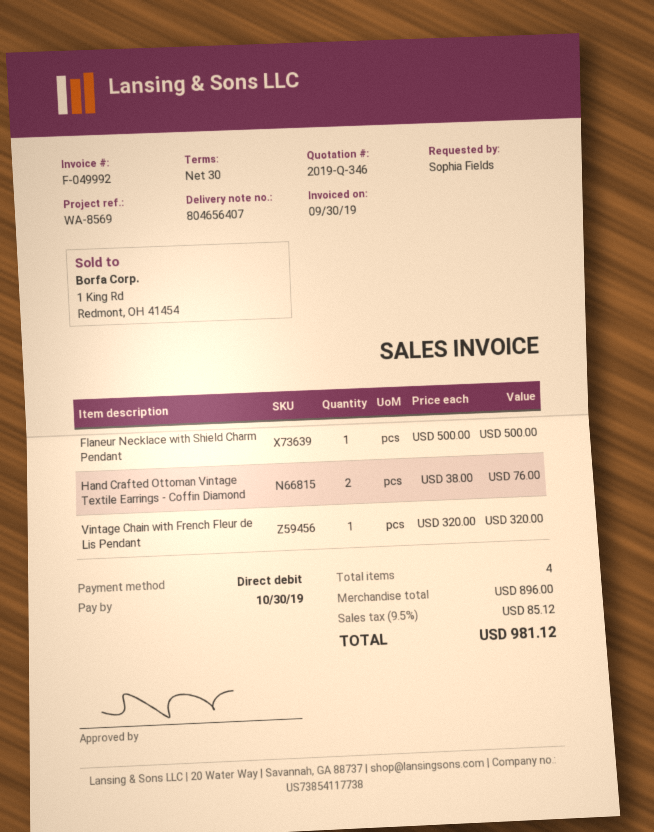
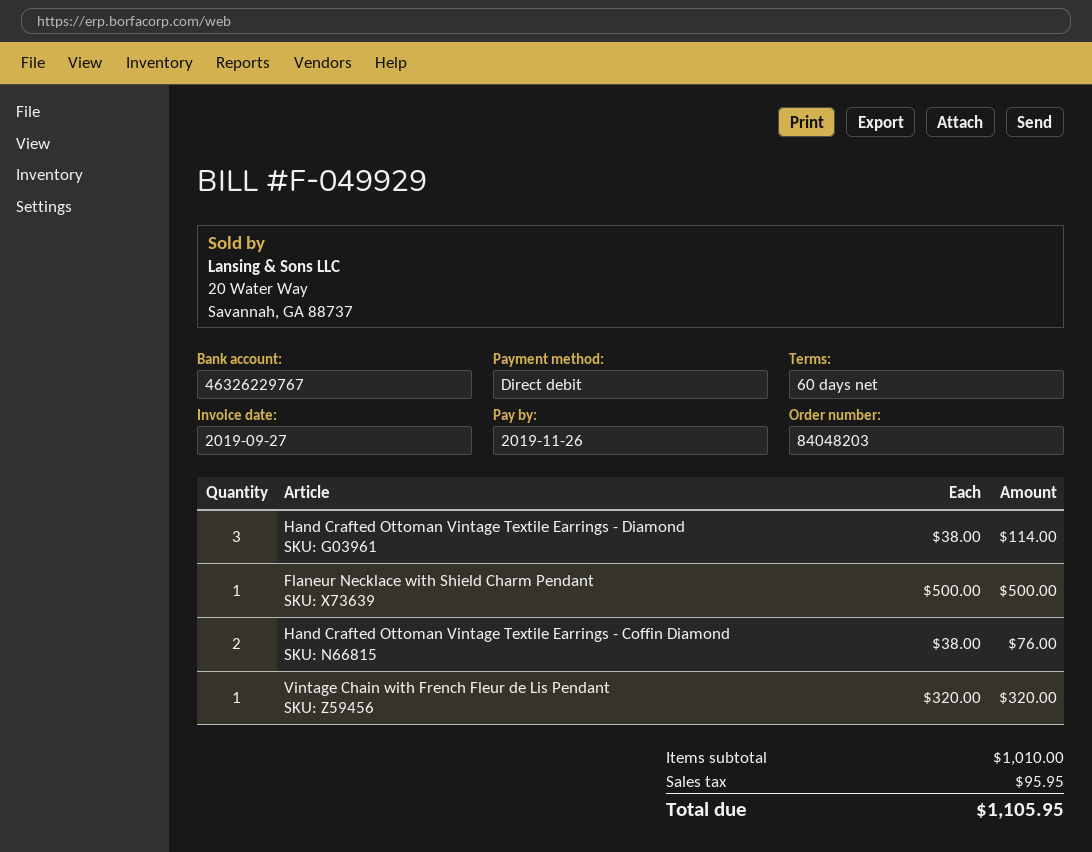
invoice number: F-049992 -> F-049929
invoice date: 2019-09-30 -> 2019-09-27
payment terms: 30 days -> 60 days
due date: 2019-10-30 -> 2019-11-26
Hand Crafted Ottoman Vintage Textile Earrings - Diamond: none -> 3 x 38.00 = 114.00
subtotal: 896.00 -> 1010.00
tax: 85.12 -> 95.95
total: 981.12 -> 1105.95

